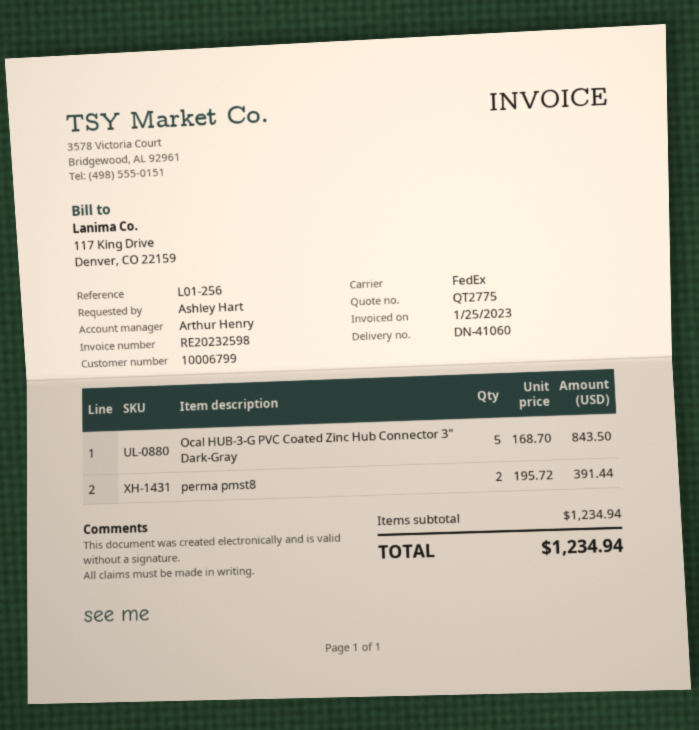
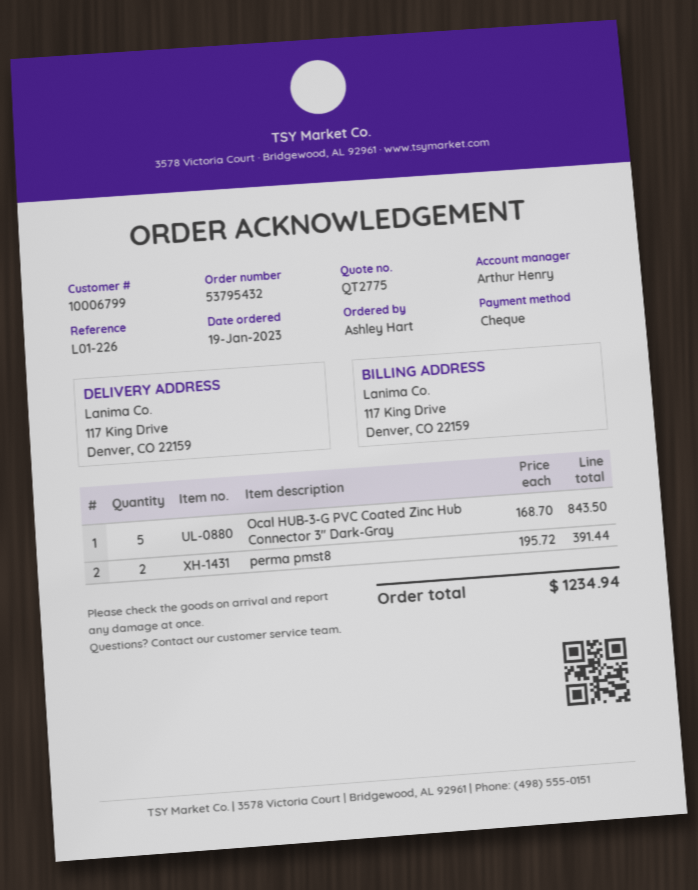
reference: L01-256 -> L01-226

